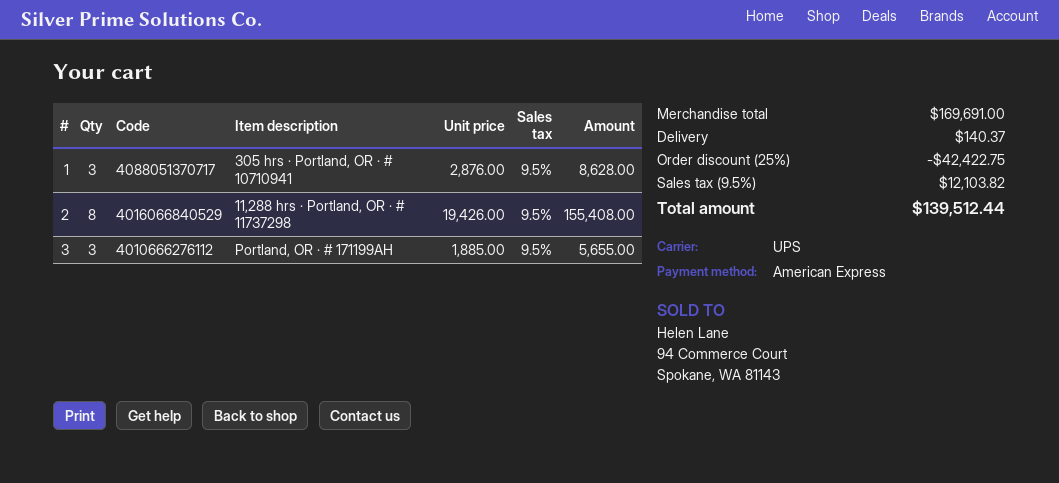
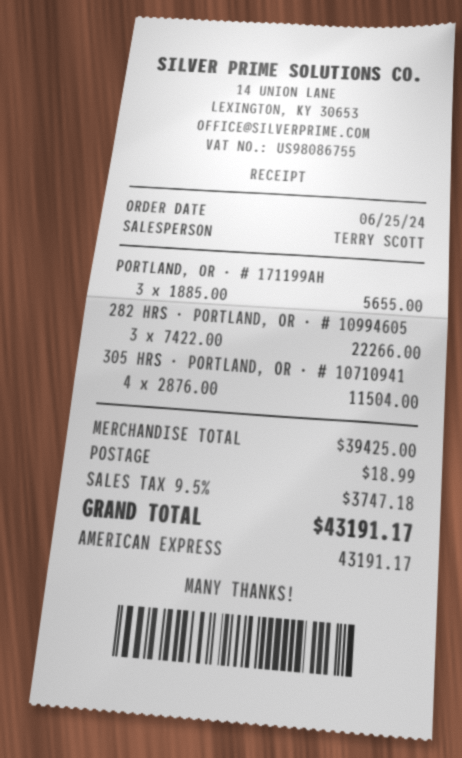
305 hrs · Portland, OR · # 10710941: 3 x 2876.00 = 8628.00 -> 4 x 2876.00 = 11504.00
11,288 hrs · Portland, OR · # 11737298: 8 x 19426.00 = 155408.00 -> none
282 HRS · PORTLAND, OR · # 10994605: none -> 3 x 7422.00 = 22266.00
subtotal: 169691.00 -> 39425.00
discount: 25% = 42422.75 -> none
shipping: 140.37 -> 18.99
tax: 9.5% = 12103.82 -> 9.5% = 3747.18
total: 139512.44 -> 43191.17

